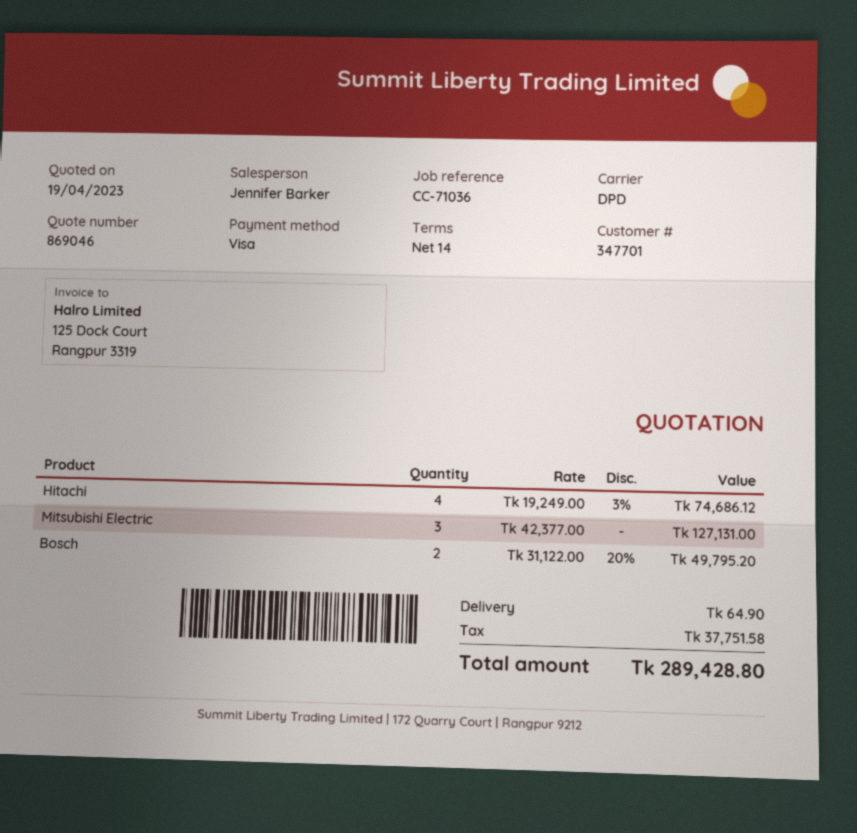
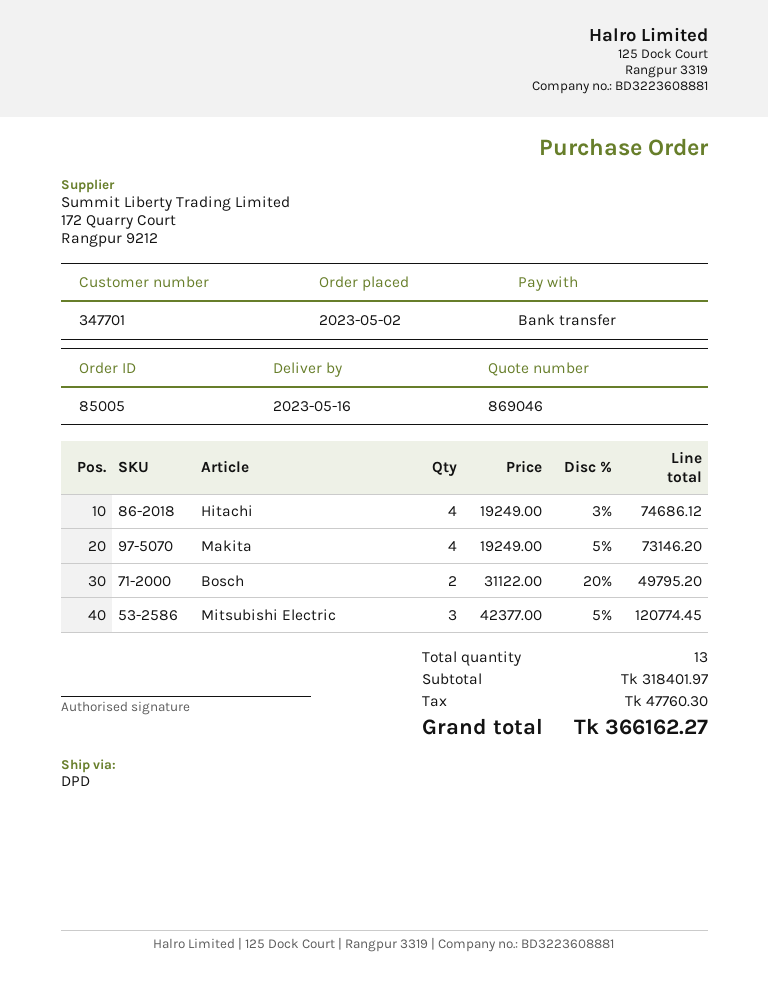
payment method: Visa -> bank transfer
Mitsubishi Electric: 3 x 42377.00 = 127131.00 -> 3 x 42377.00 - 5% = 120774.45
Makita: none -> 4 x 19249.00 - 5% = 73146.20
shipping: 64.90 -> none
tax: 37751.58 -> 47760.30
total: 289428.80 -> 366162.27

